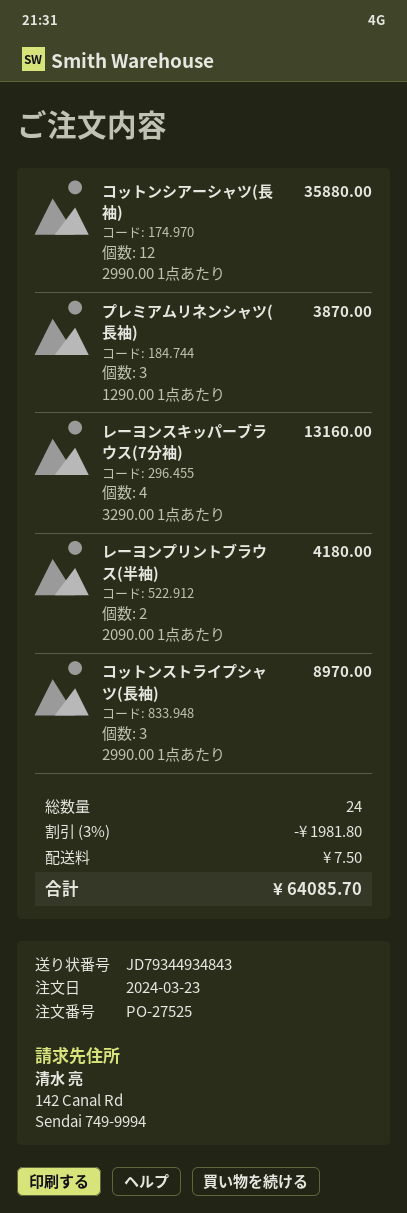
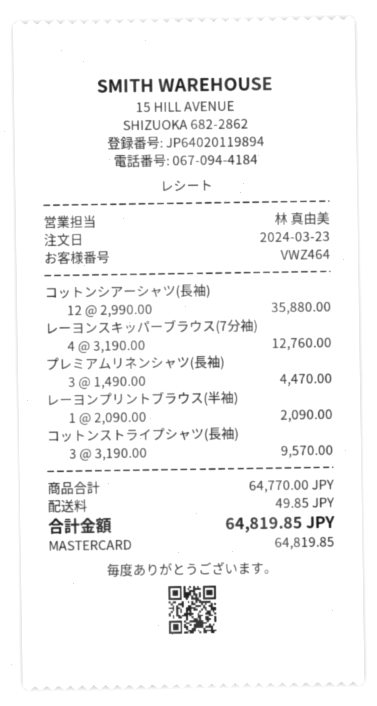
プレミアムリネンシャツ(長袖): 3 x 1290.00 = 3870.00 -> 3 x 1490.00 = 4470.00
レーヨンスキッパーブラウス(7分袖): 4 x 3290.00 = 13160.00 -> 4 x 3190.00 = 12760.00
レーヨンプリントブラウス(半袖): 2 x 2090.00 = 4180.00 -> 1 x 2090.00 = 2090.00
コットンストライプシャツ(長袖): 3 x 2990.00 = 8970.00 -> 3 x 3190.00 = 9570.00
discount: 3% = 1981.80 -> none
shipping: 7.50 -> 49.85
total: 64085.70 -> 64819.85

